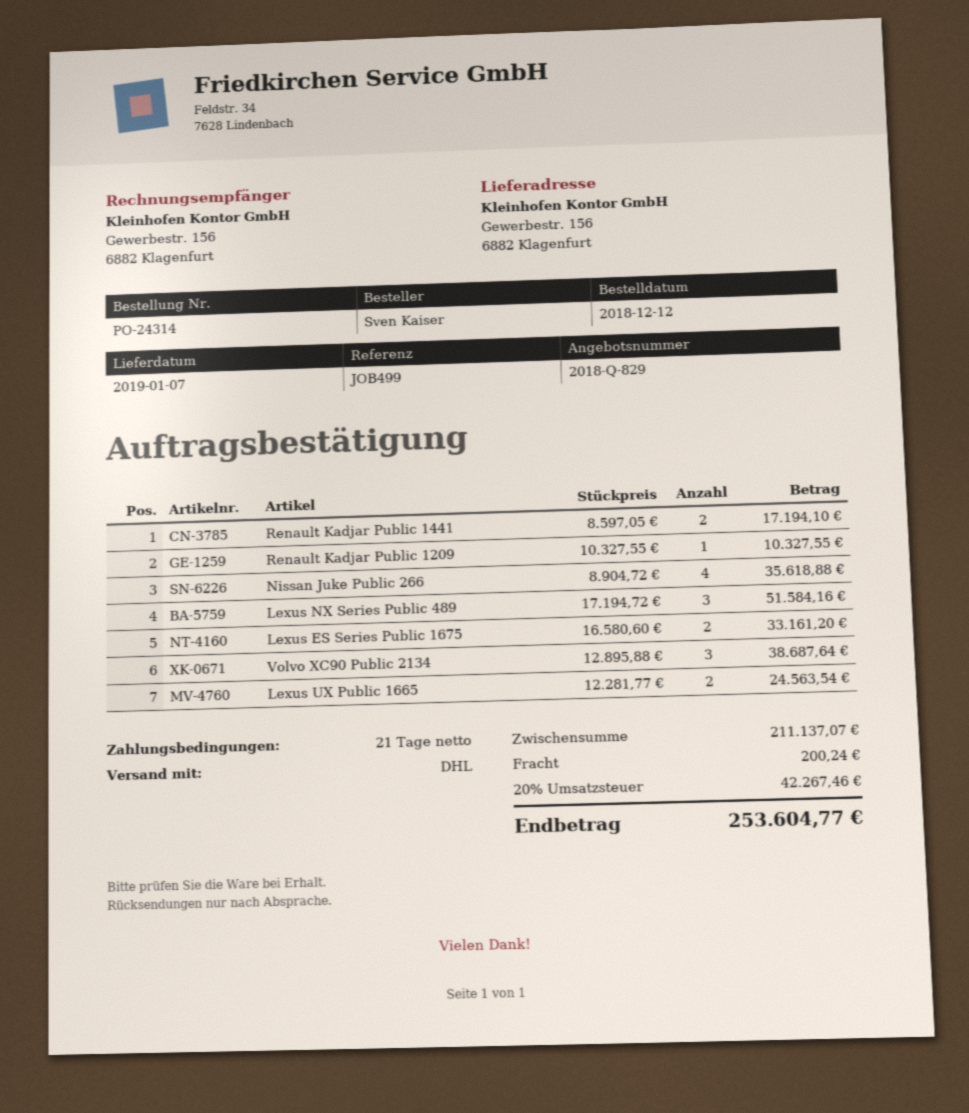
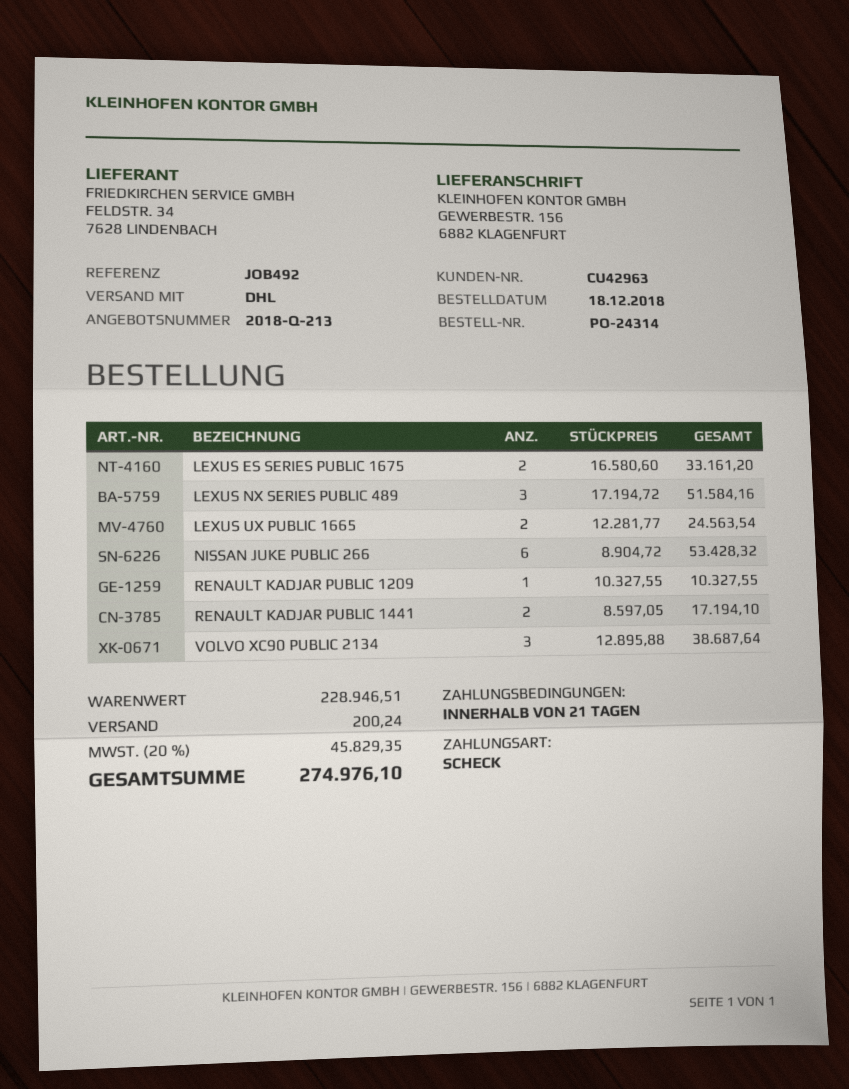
quote number: 2018-Q-829 -> 2018-Q-213
order date: 2018-12-12 -> 2018-12-18
reference: JOB499 -> JOB492
Nissan Juke Public 266: 4 x 8904.72 = 35618.88 -> 6 x 8904.72 = 53428.32
subtotal: 211137.07 -> 228946.51
tax: 20% = 42267.46 -> 20% = 45829.35
total: 253604.77 -> 274976.10

